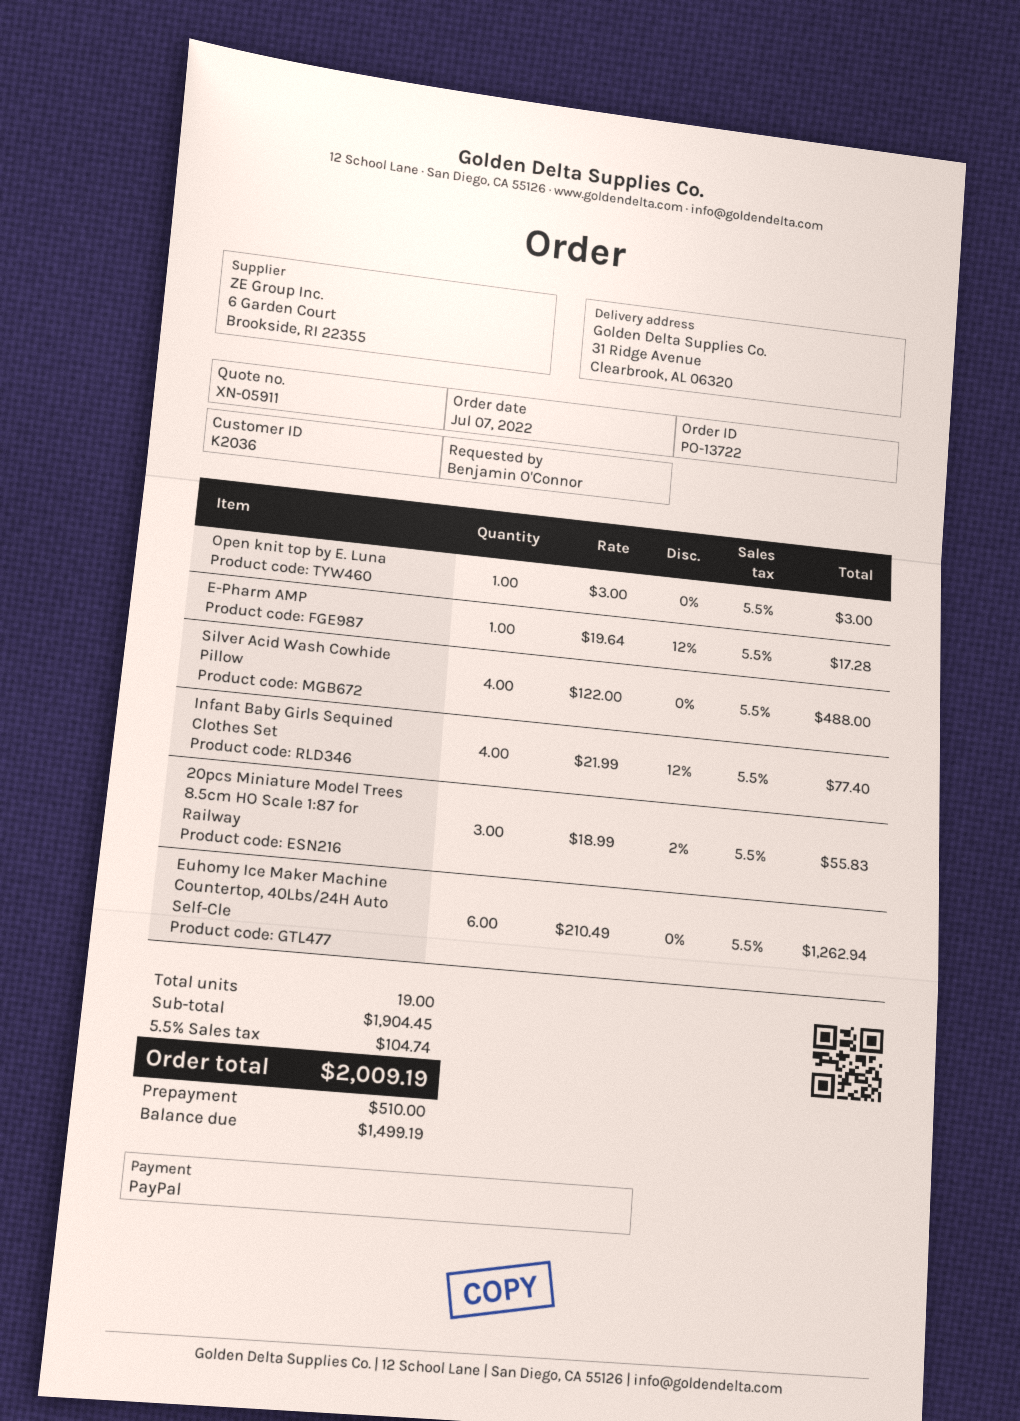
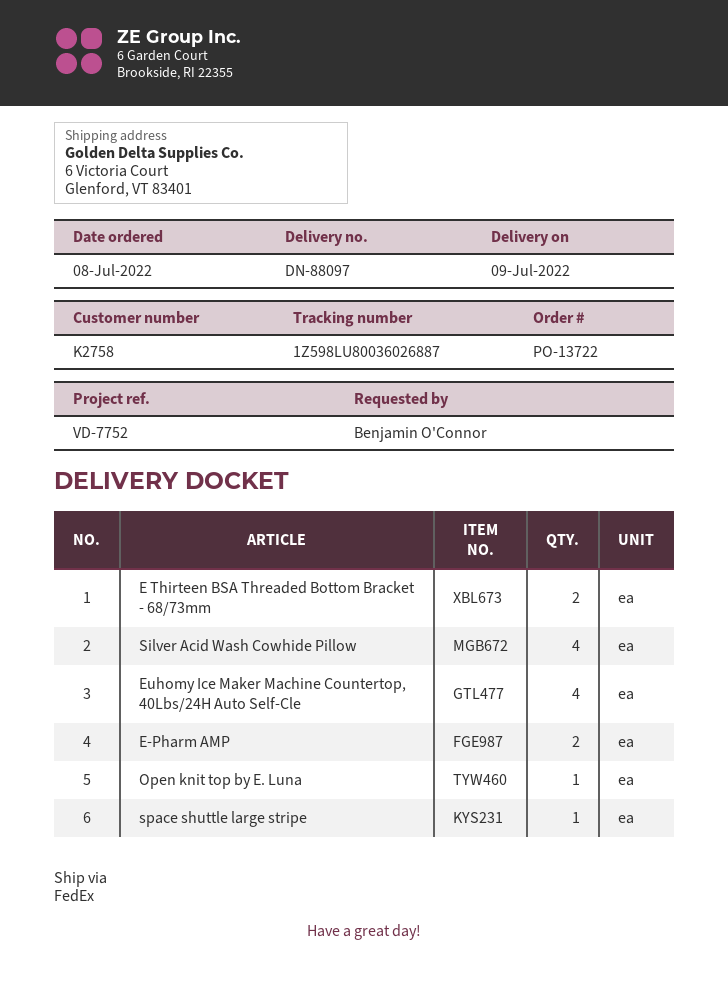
order date: 2022-07-07 -> 2022-07-08
customer number: K2036 -> K2758
ship to: 31 Ridge Avenue, Clearbrook, AL 06320 -> 6 Victoria Court, Glenford, VT 83401
E-Pharm AMP: 1 -> 2
Infant Baby Girls Sequined Clothes Set: 4 -> none
20pcs Miniature Model Trees 8.5cm HO Scale 1:87 for Railway: 3 -> none
Euhomy Ice Maker Machine Countertop, 40Lbs/24H Auto Self-Cle: 6 -> 4
E Thirteen BSA Threaded Bottom Bracket - 68/73mm: none -> 2
space shuttle large stripe: none -> 1

